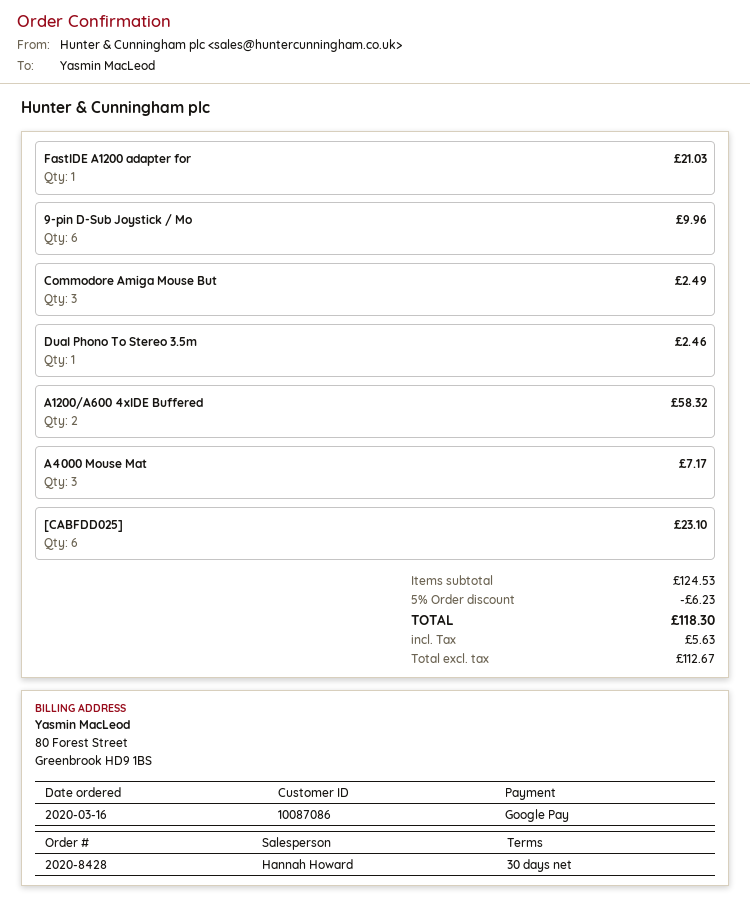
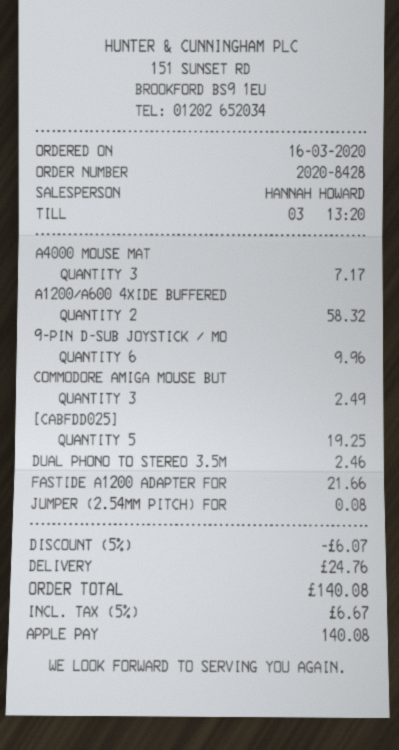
payment method: Google Pay -> Apple Pay
FastIDE A1200 adapter for: 1 for 21.03 -> 1 for 21.66
[CABFDD025]: 6 for 23.10 -> 5 for 19.25
JUMPER (2.54MM PITCH) FOR: none -> 1 for 0.08
discount: 5% = 6.23 -> 5% = 6.07
shipping: none -> 24.76
tax: 5.63 -> 6.67
total: 118.30 -> 140.08

